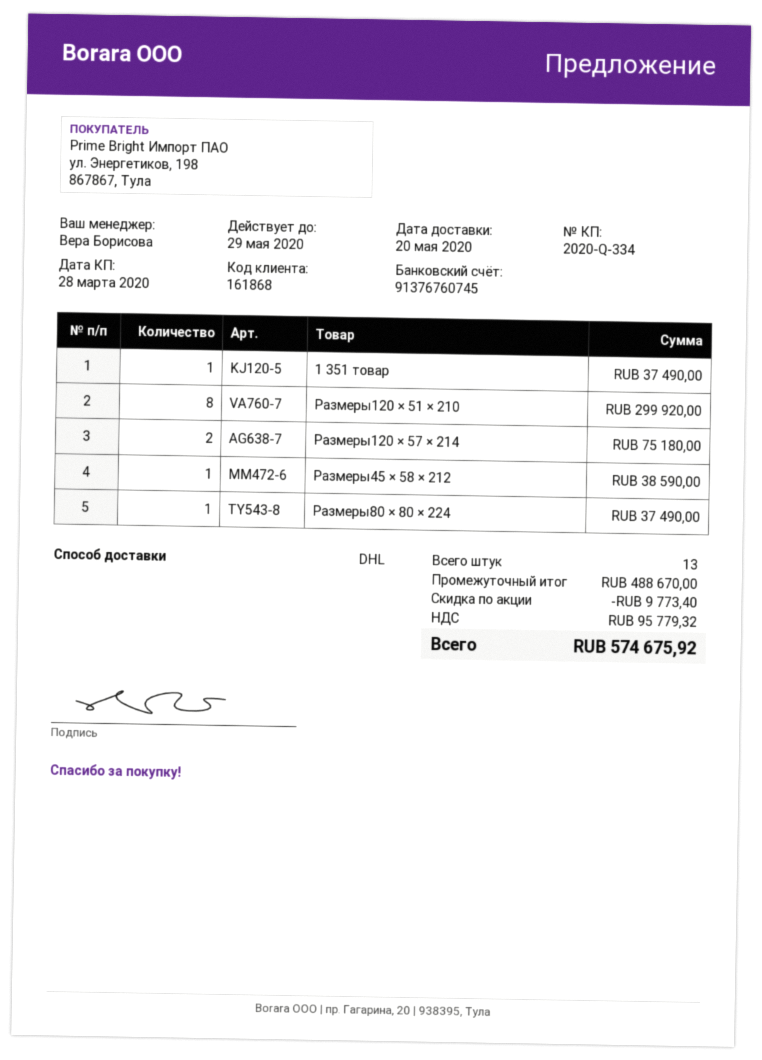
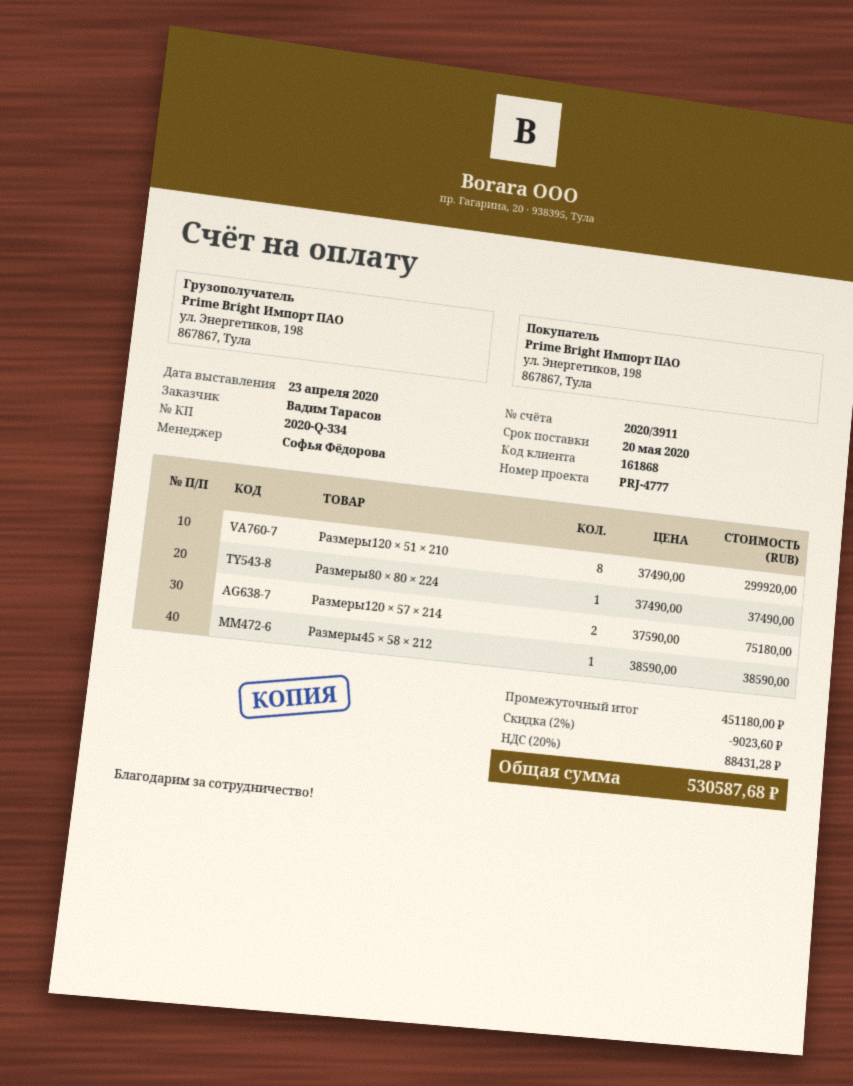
sales rep: Вера Борисова -> Софья Фёдорова
1 351 товар: 1 for 37490.00 -> none
subtotal: 488670.00 -> 451180.00
discount: 9773.40 -> 9023.60
tax: 95779.32 -> 88431.28
total: 574675.92 -> 530587.68

